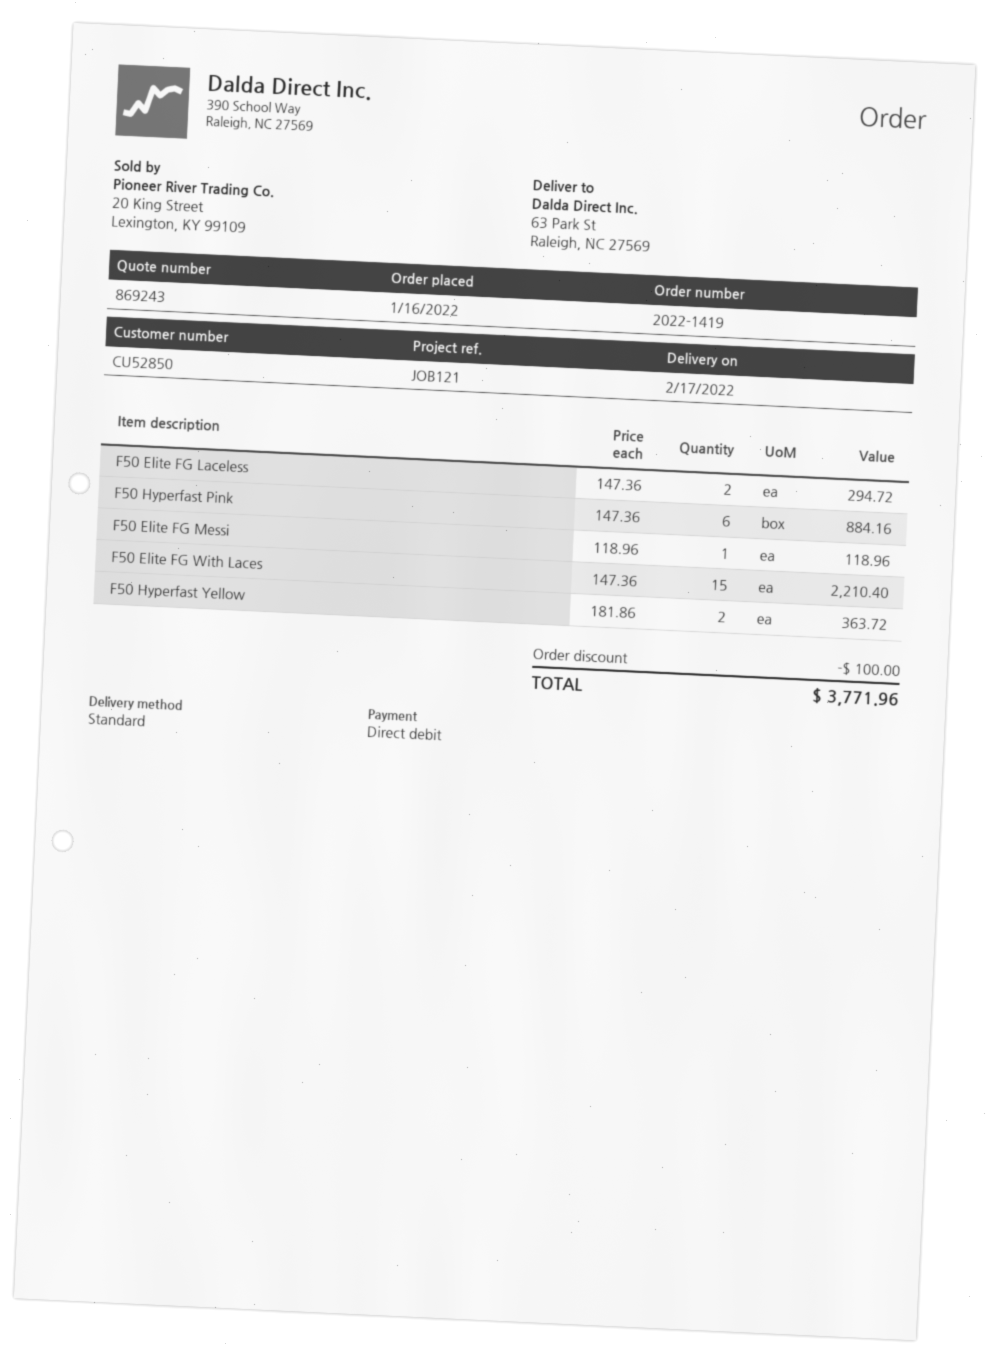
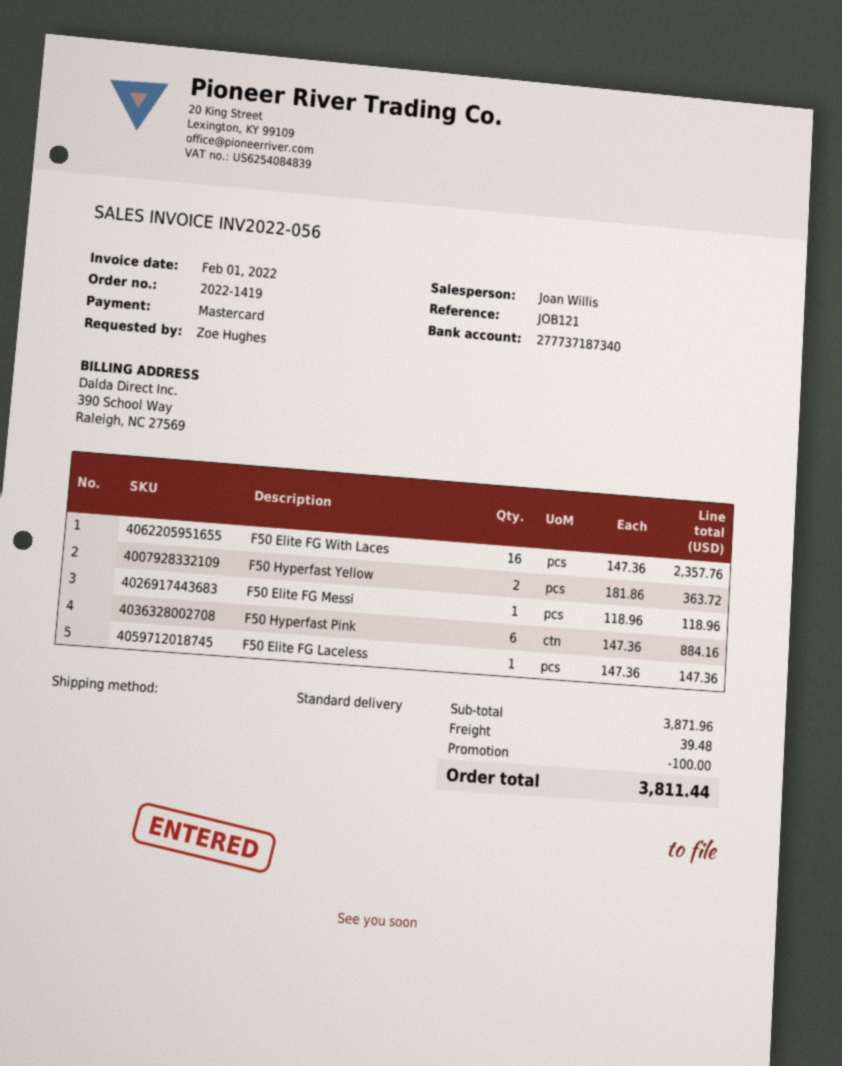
payment method: direct debit -> Mastercard
F50 Elite FG Laceless: 2 x 147.36 = 294.72 -> 1 x 147.36 = 147.36
F50 Elite FG With Laces: 15 x 147.36 = 2210.40 -> 16 x 147.36 = 2357.76
shipping: none -> 39.48
total: 3771.96 -> 3811.44

